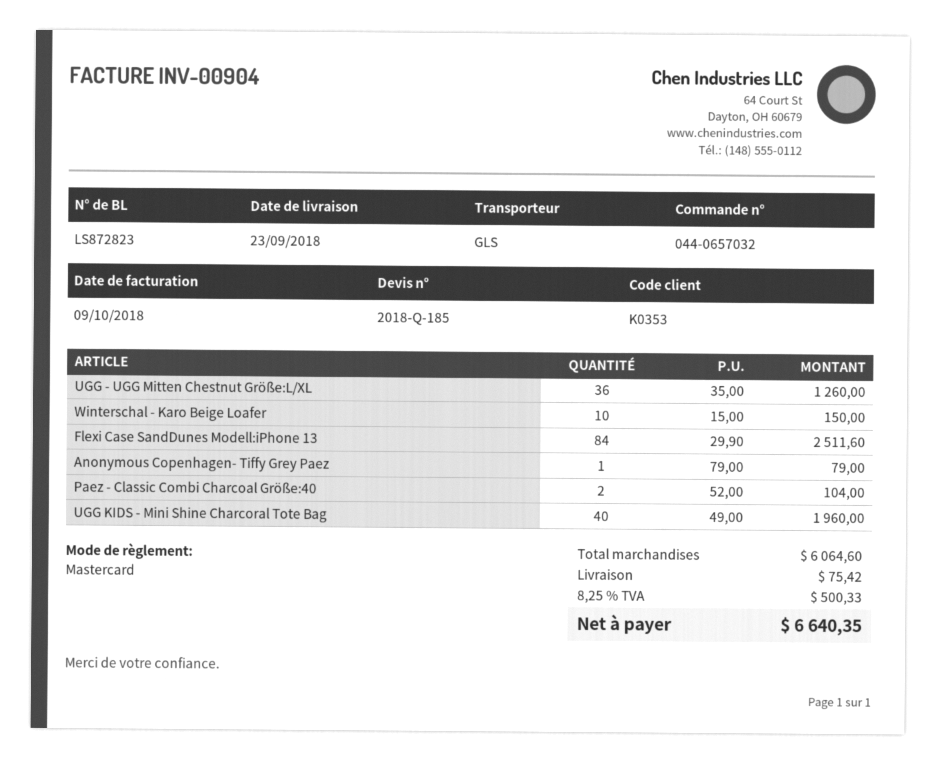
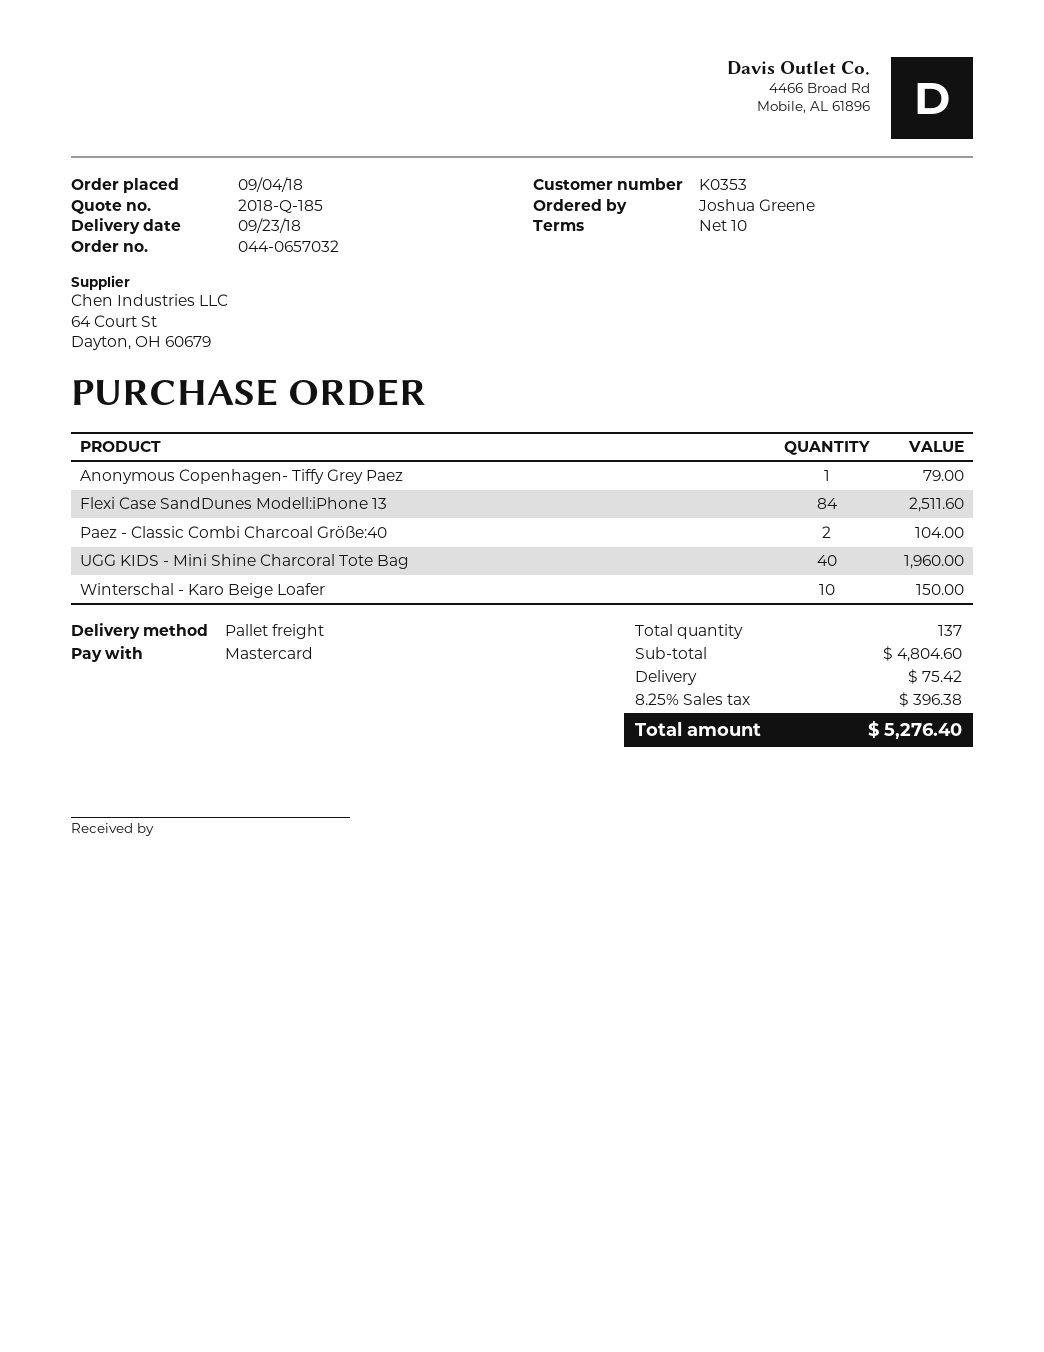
shipping method: GLS -> pallet freight
UGG - UGG Mitten Chestnut Größe:L/XL: 36 for 1260.00 -> none
subtotal: 6064.60 -> 4804.60
tax: 8.25% = 500.33 -> 8.25% = 396.38
total: 6640.35 -> 5276.40

